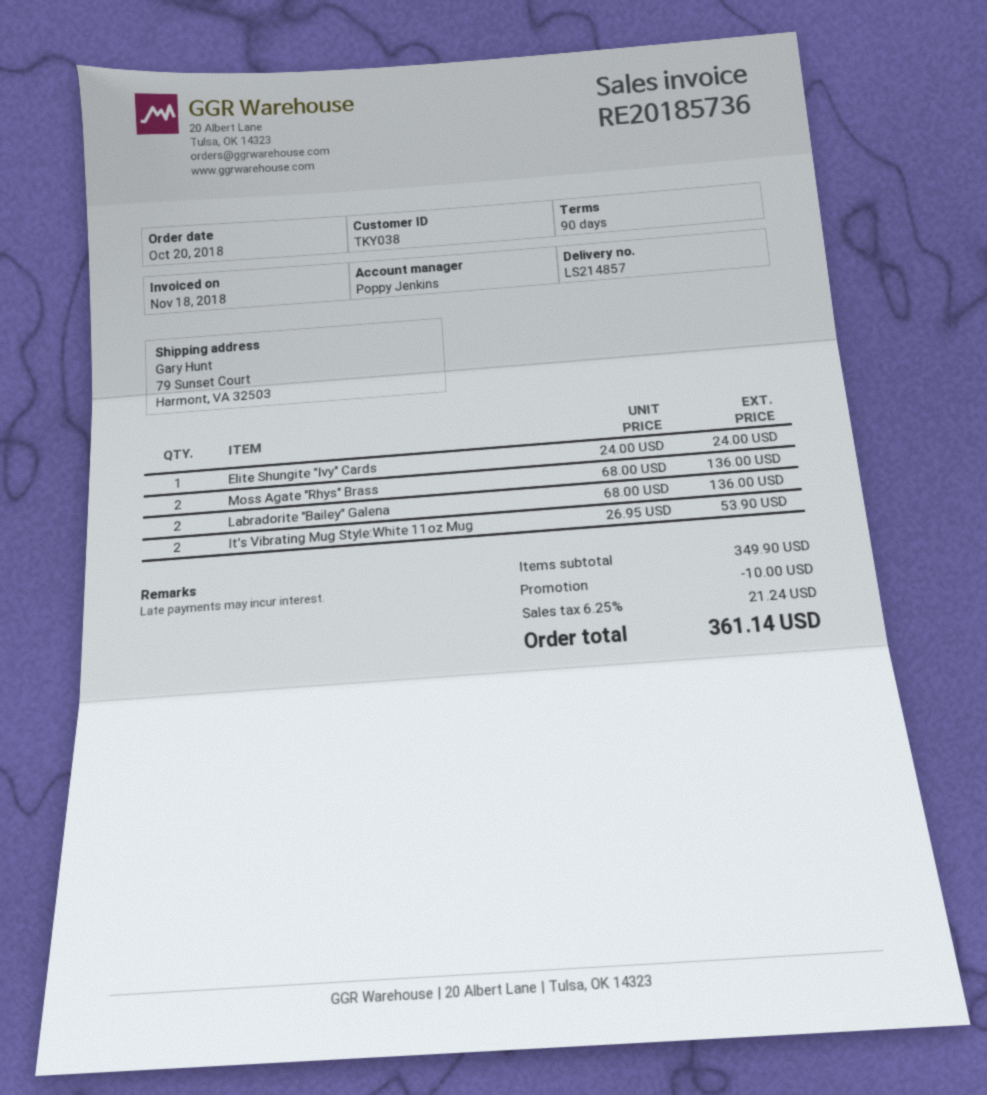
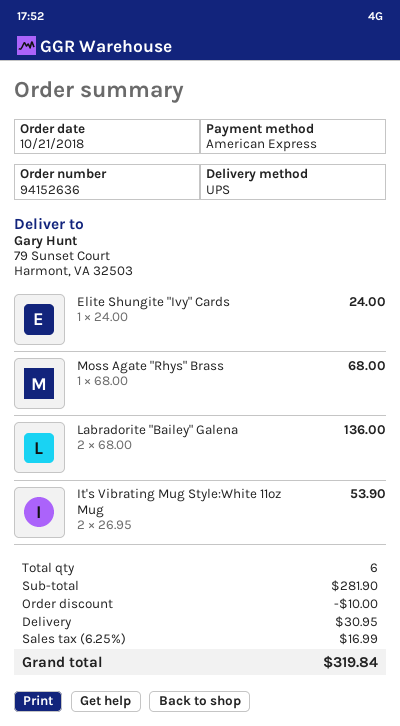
order date: 2018-10-20 -> 2018-10-21
Moss Agate "Rhys" Brass: 2 x 68.00 = 136.00 -> 1 x 68.00 = 68.00
subtotal: 349.90 -> 281.90
shipping: none -> 30.95
tax: 6.25% = 21.24 -> 6.25% = 16.99
total: 361.14 -> 319.84

